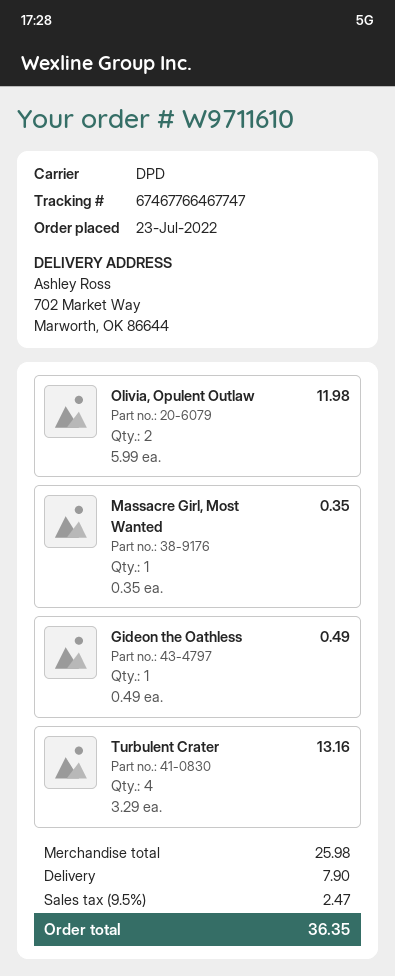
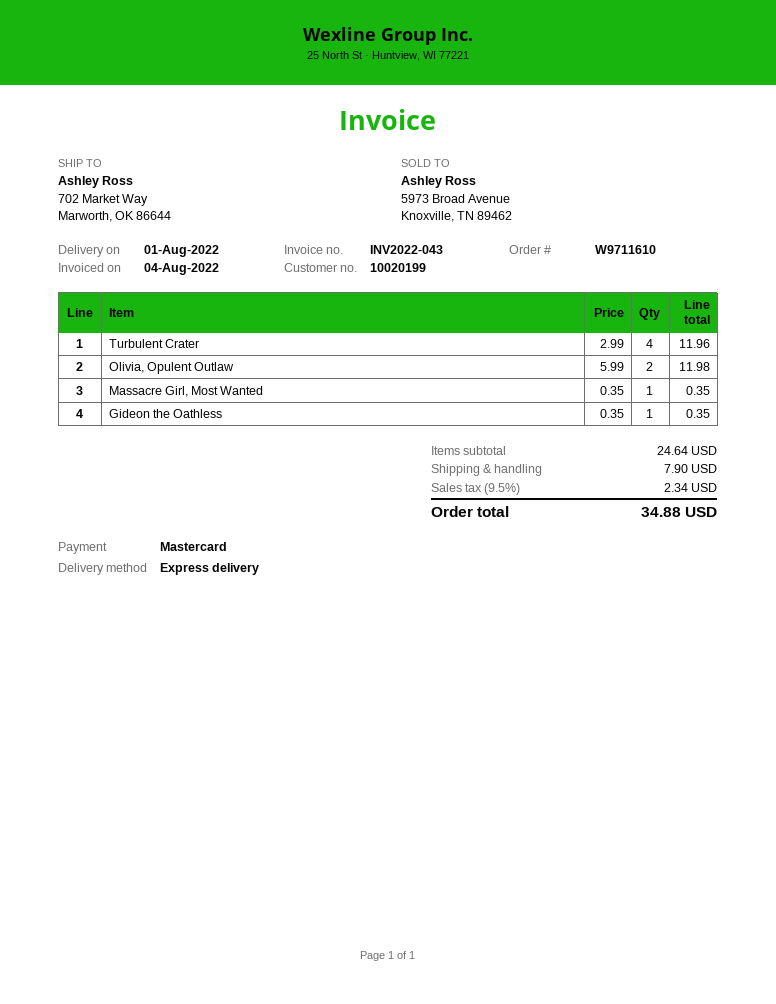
shipping method: DPD -> express
Gideon the Oathless: 1 x 0.49 = 0.49 -> 1 x 0.35 = 0.35
Turbulent Crater: 4 x 3.29 = 13.16 -> 4 x 2.99 = 11.96
subtotal: 25.98 -> 24.64
tax: 9.5% = 2.47 -> 9.5% = 2.34
total: 36.35 -> 34.88

